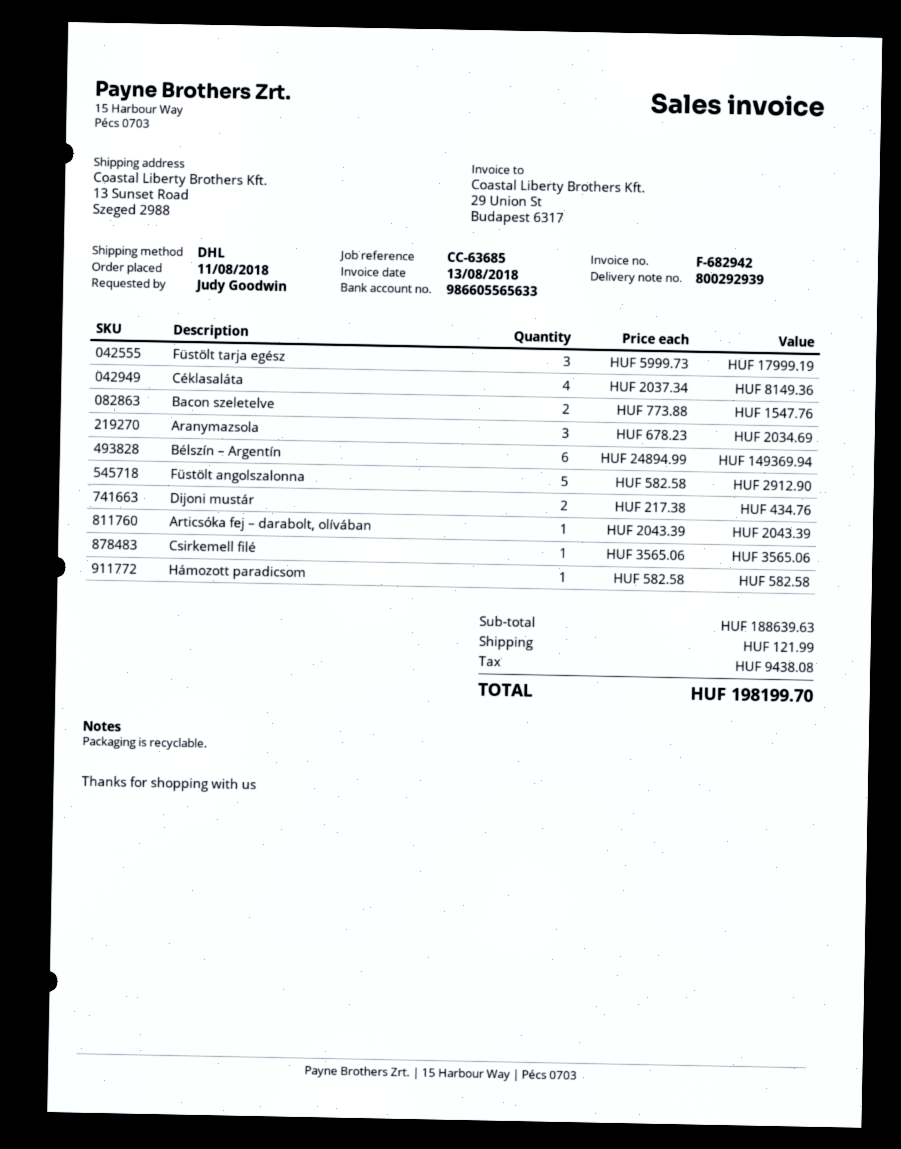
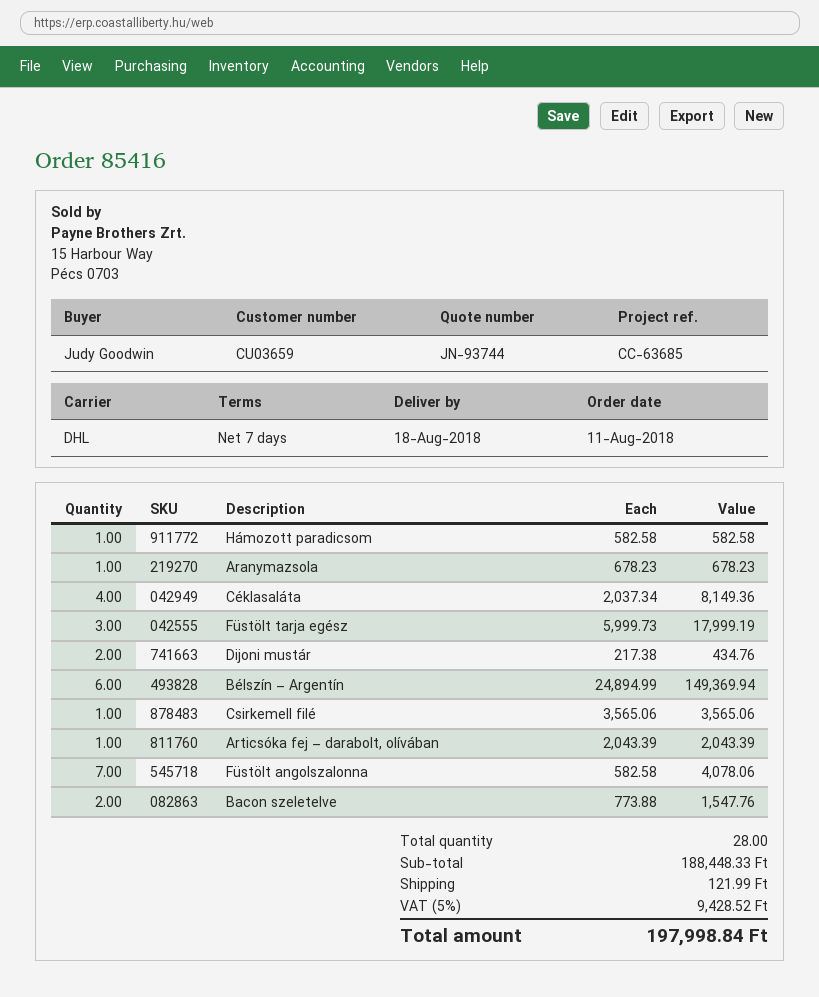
Aranymazsola: 3 x 678.23 = 2034.69 -> 1 x 678.23 = 678.23
Füstölt angolszalonna: 5 x 582.58 = 2912.90 -> 7 x 582.58 = 4078.06
subtotal: 188639.63 -> 188448.33
tax: 9438.08 -> 9428.52
total: 198199.70 -> 197998.84

